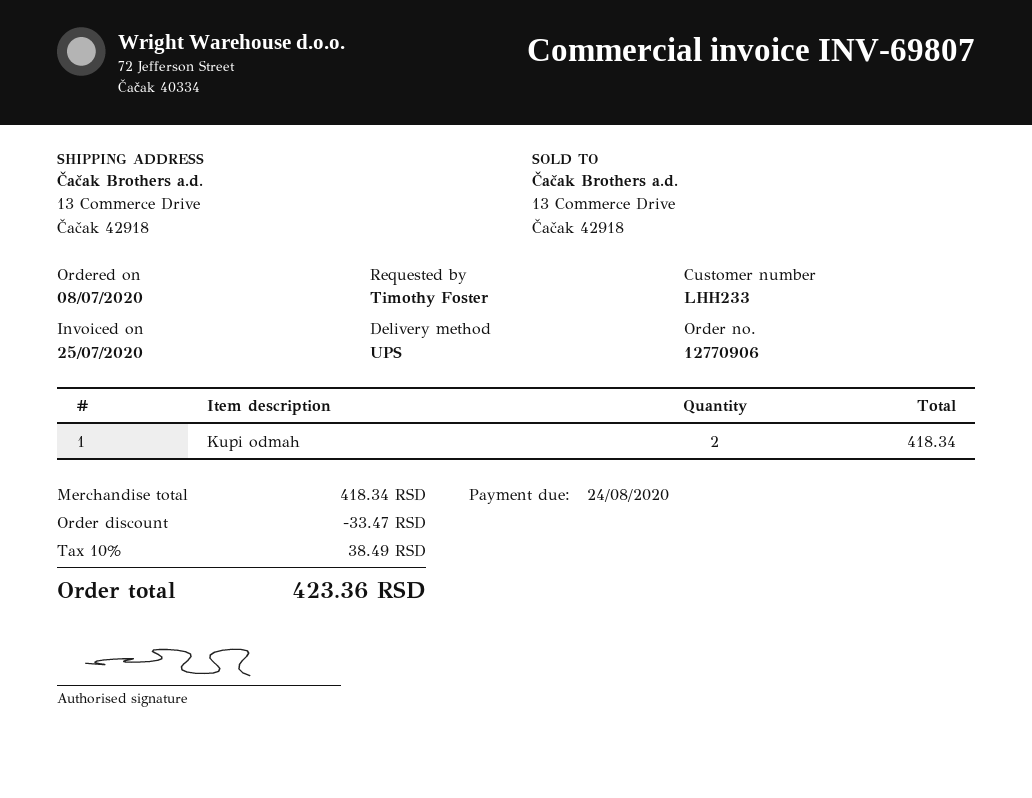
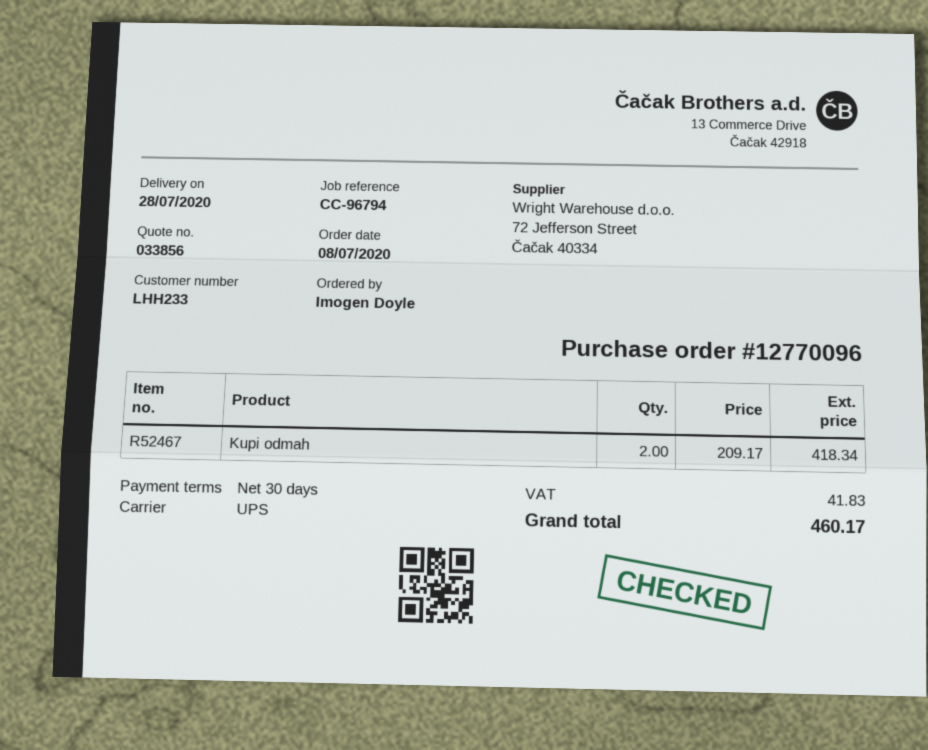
order number: 12770906 -> 12770096
ordered by: Timothy Foster -> Imogen Doyle
discount: 33.47 -> none
tax: 38.49 -> 41.83
total: 423.36 -> 460.17

